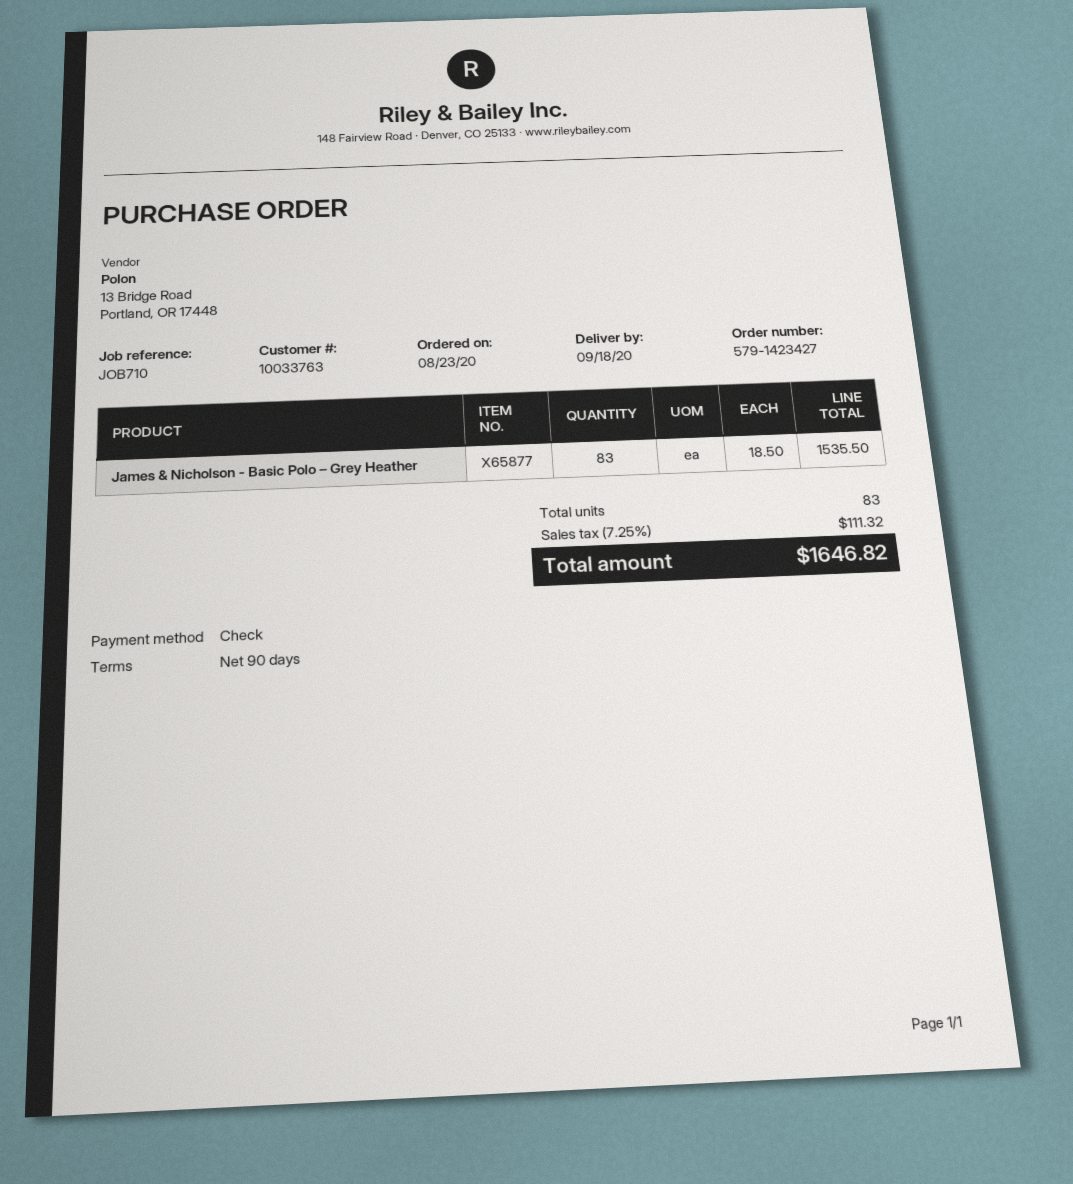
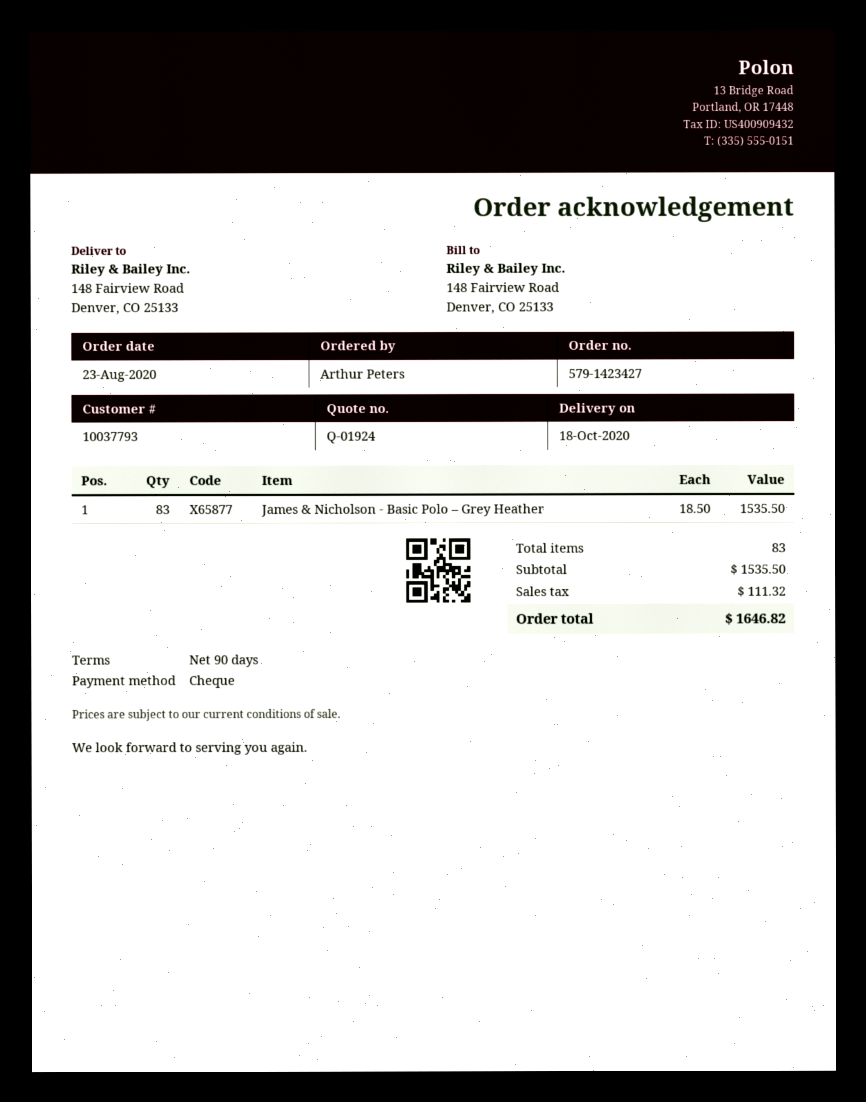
delivery date: 2020-09-18 -> 2020-10-18
customer number: 10033763 -> 10037793

